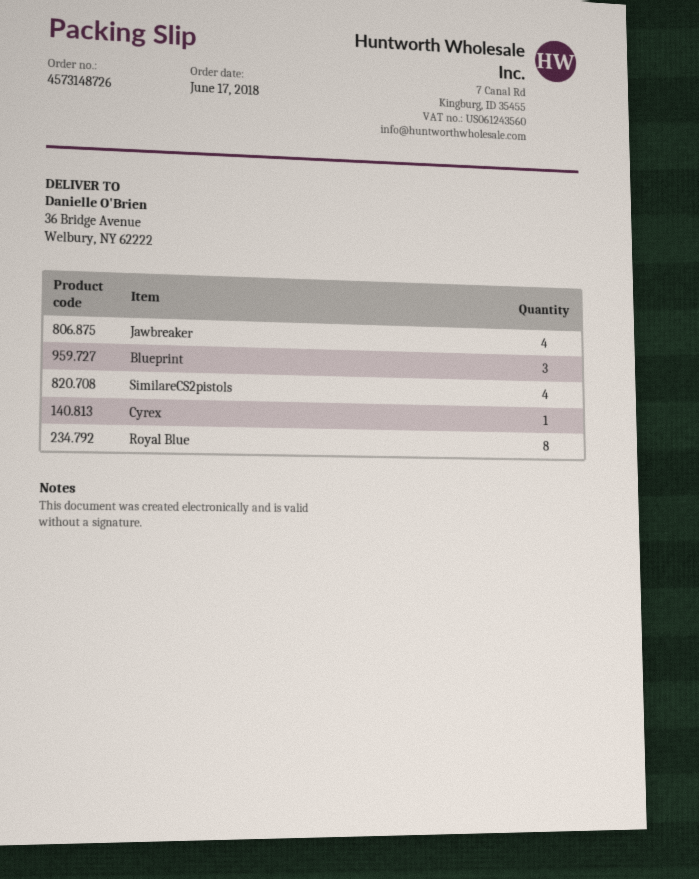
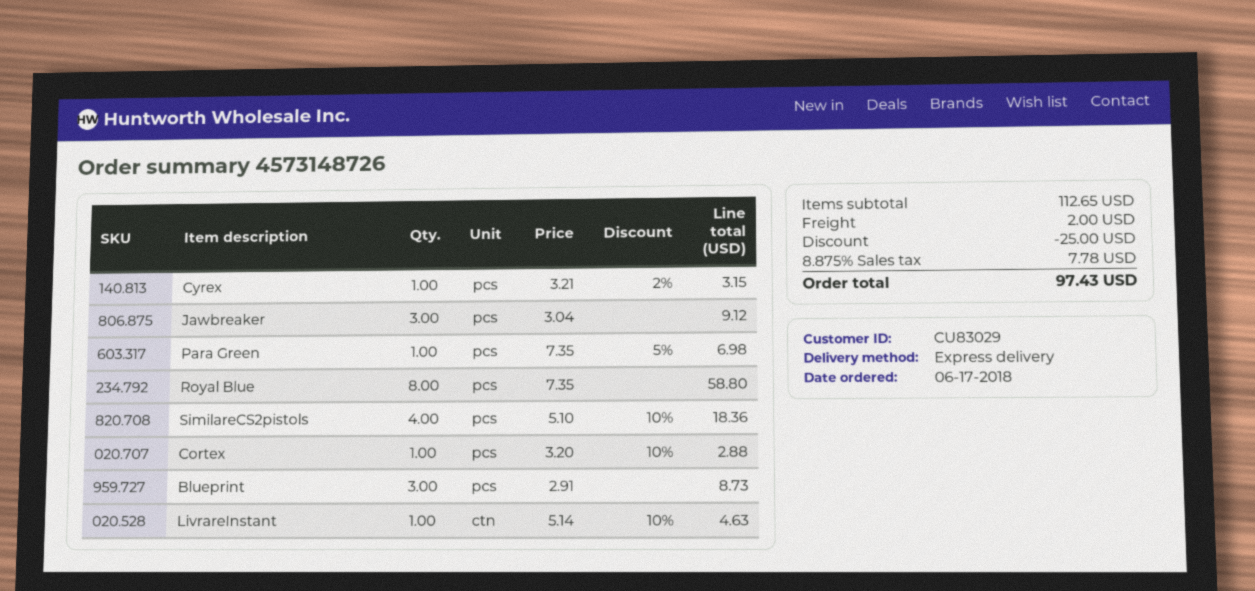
Jawbreaker: 4 -> 3
Para Green: none -> 1
Cortex: none -> 1
LivrareInstant: none -> 1

